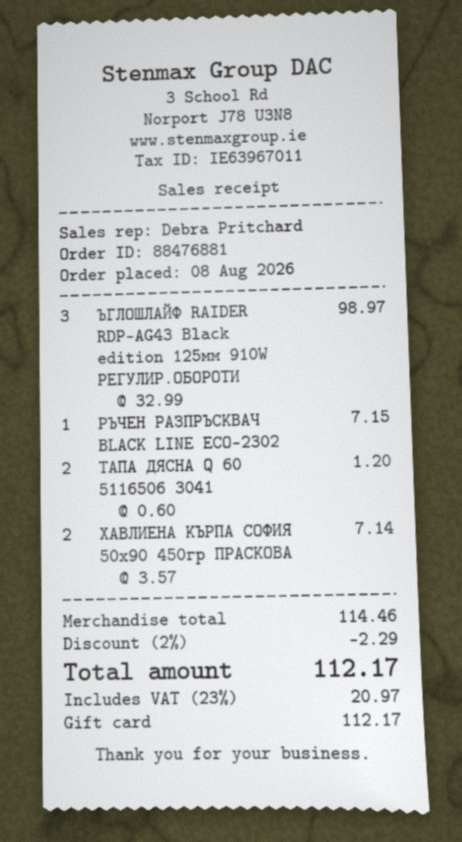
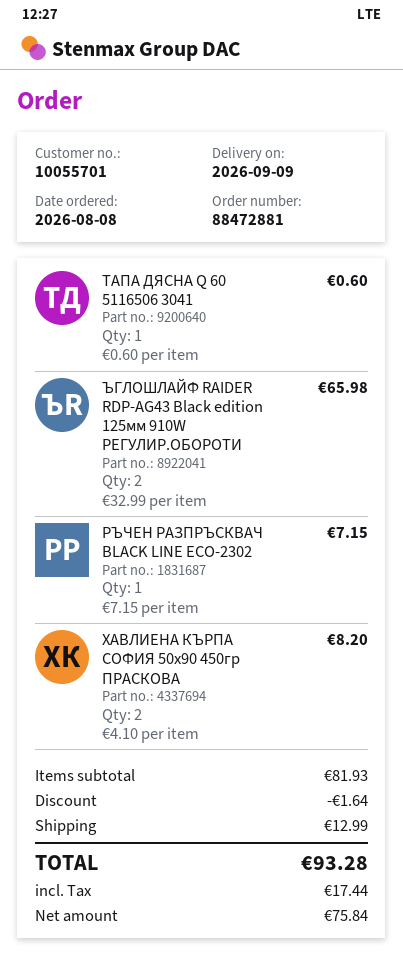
order number: 88476881 -> 88472881
ЪГЛОШЛАЙФ RAIDER RDP-AG43 Black edition 125мм 910W РЕГУЛИР.ОБОРОТИ: 3 x 32.99 = 98.97 -> 2 x 32.99 = 65.98
ТАПА ДЯСНА Q 60 5116506 3041: 2 x 0.60 = 1.20 -> 1 x 0.60 = 0.60
ХАВЛИЕНА КЪРПА СОФИЯ 50x90 450гр ПРАСКОВА: 2 x 3.57 = 7.14 -> 2 x 4.10 = 8.20
subtotal: 114.46 -> 81.93
discount: 2.29 -> 1.64
shipping: none -> 12.99
tax: 20.97 -> 17.44
total: 112.17 -> 93.28

